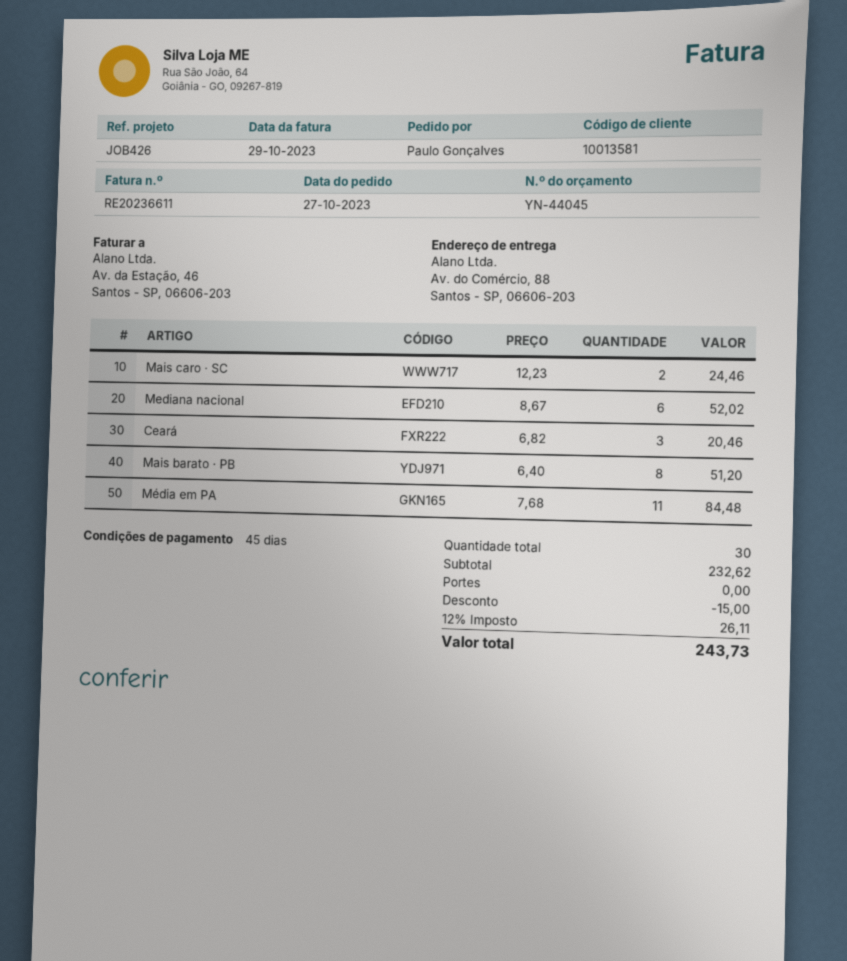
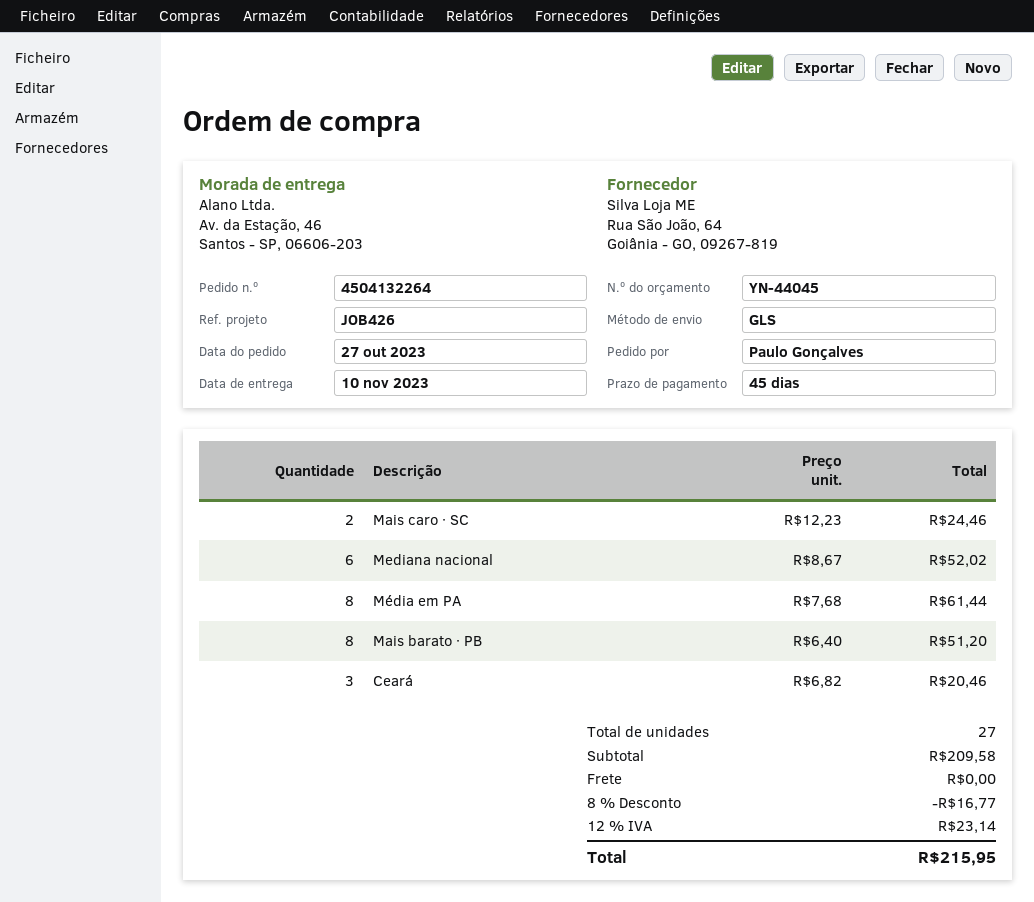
ship to: Av. do Comércio, 88, Santos - SP, 06606-203 -> Av. da Estação, 46, Santos - SP, 06606-203
Média em PA: 11 x 7.68 = 84.48 -> 8 x 7.68 = 61.44
total quantity: 30 -> 27
subtotal: 232.62 -> 209.58
discount: 15.00 -> 16.77
tax: 12% = 26.11 -> 12% = 23.14
total: 243.73 -> 215.95

